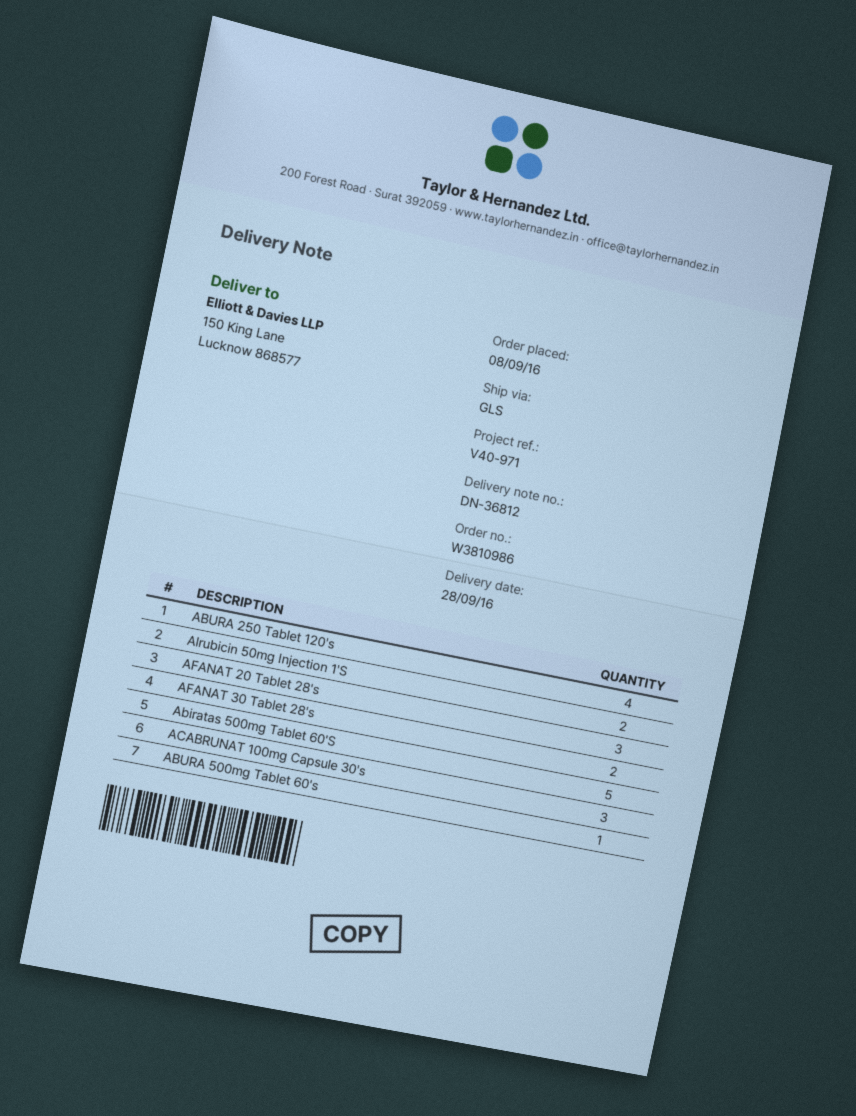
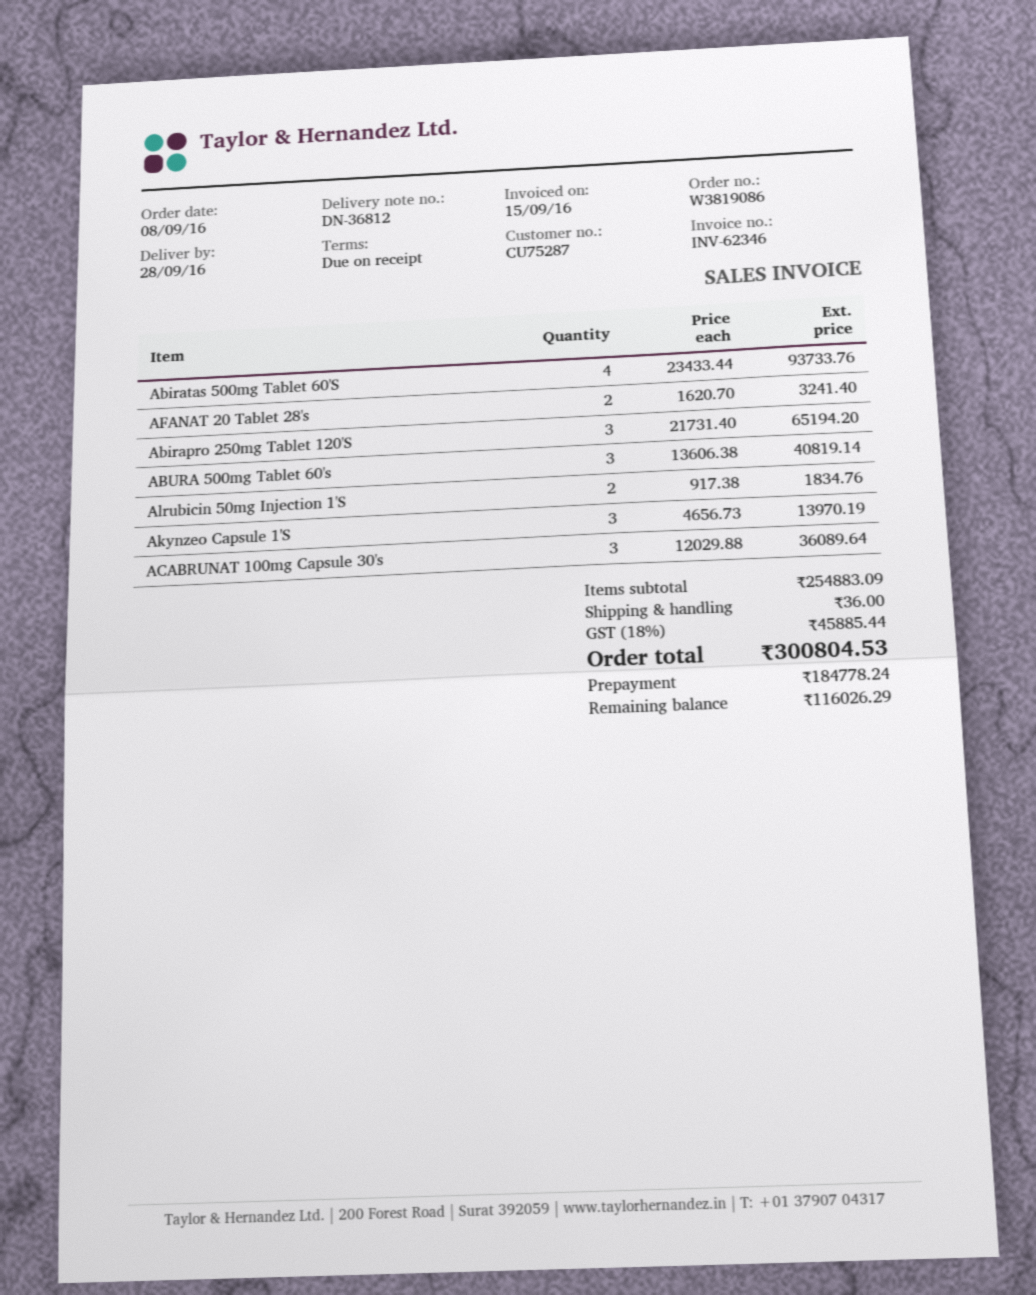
order number: W3810986 -> W3819086
ABURA 250 Tablet 120's: 4 -> none
AFANAT 20 Tablet 28's: 3 -> 2
AFANAT 30 Tablet 28's: 2 -> none
Abiratas 500mg Tablet 60'S: 5 -> 4
ABURA 500mg Tablet 60's: 1 -> 3
Abirapro 250mg Tablet 120'S: none -> 3
Akynzeo Capsule 1'S: none -> 3

